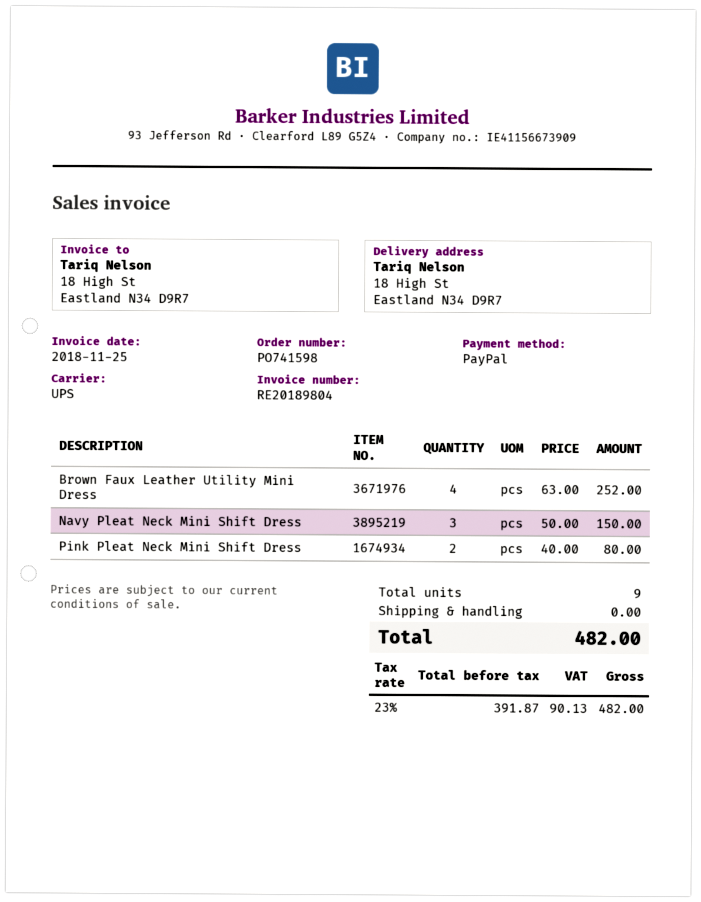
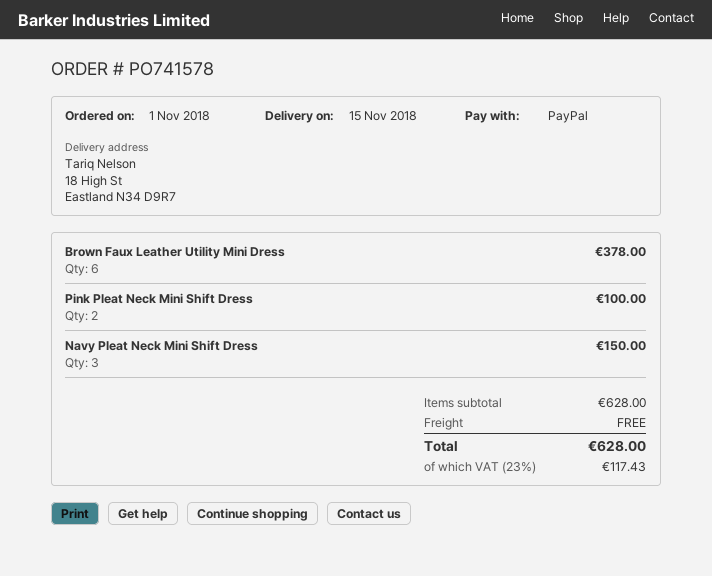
order number: PO741598 -> PO741578
Brown Faux Leather Utility Mini Dress: 4 for 252.00 -> 6 for 378.00
Pink Pleat Neck Mini Shift Dress: 2 for 80.00 -> 2 for 100.00
tax: 23% = 90.13 -> 23% = 117.43
total: 482.00 -> 628.00

